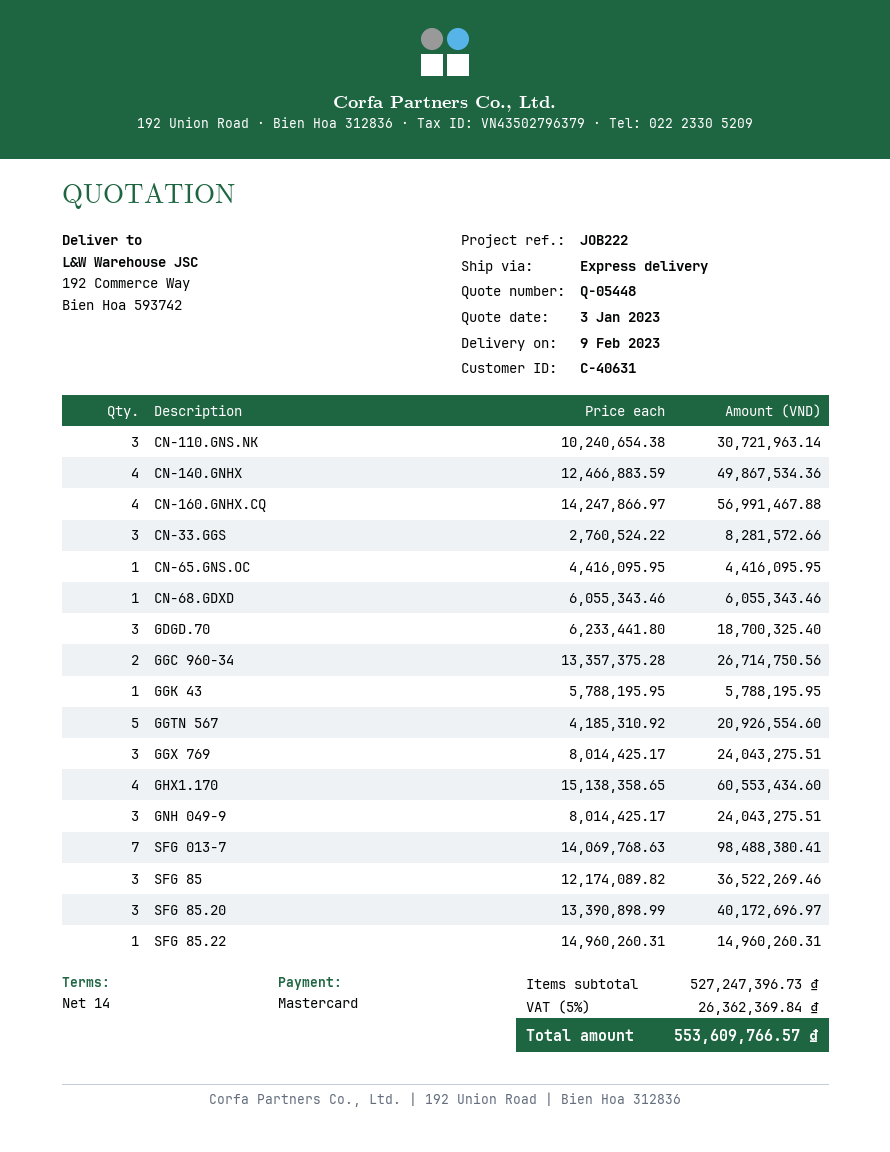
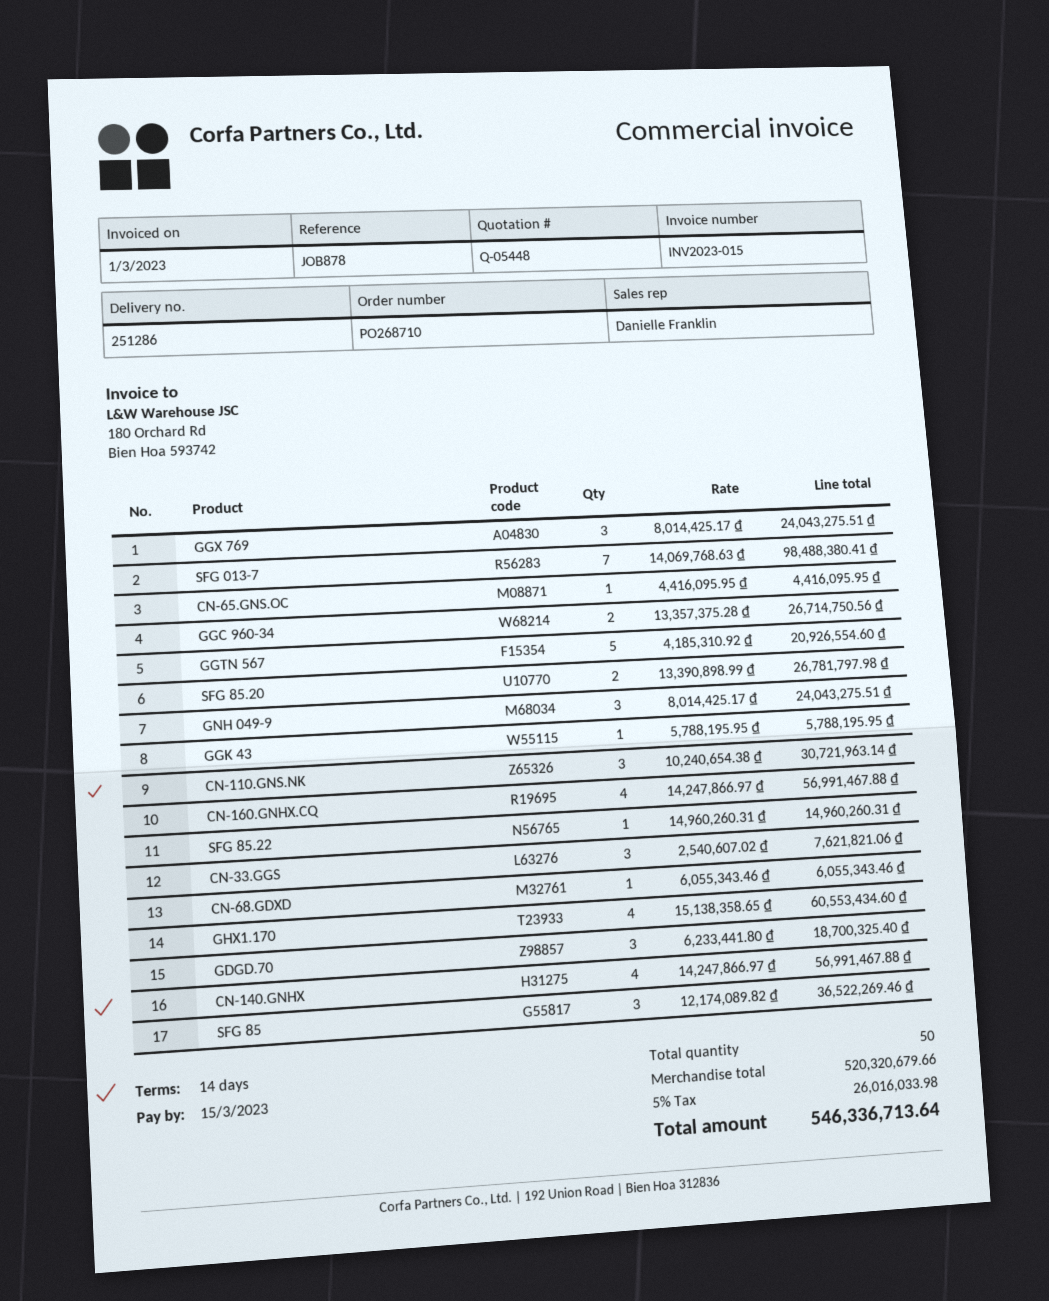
reference: JOB222 -> JOB878
CN-140.GNHX: 4 x 12466883.59 = 49867534.36 -> 4 x 14247866.97 = 56991467.88
CN-33.GGS: 3 x 2760524.22 = 8281572.66 -> 3 x 2540607.02 = 7621821.06
SFG 85.20: 3 x 13390898.99 = 40172696.97 -> 2 x 13390898.99 = 26781797.98
subtotal: 527247396.73 -> 520320679.66
tax: 5% = 26362369.84 -> 5% = 26016033.98
total: 553609766.57 -> 546336713.64

